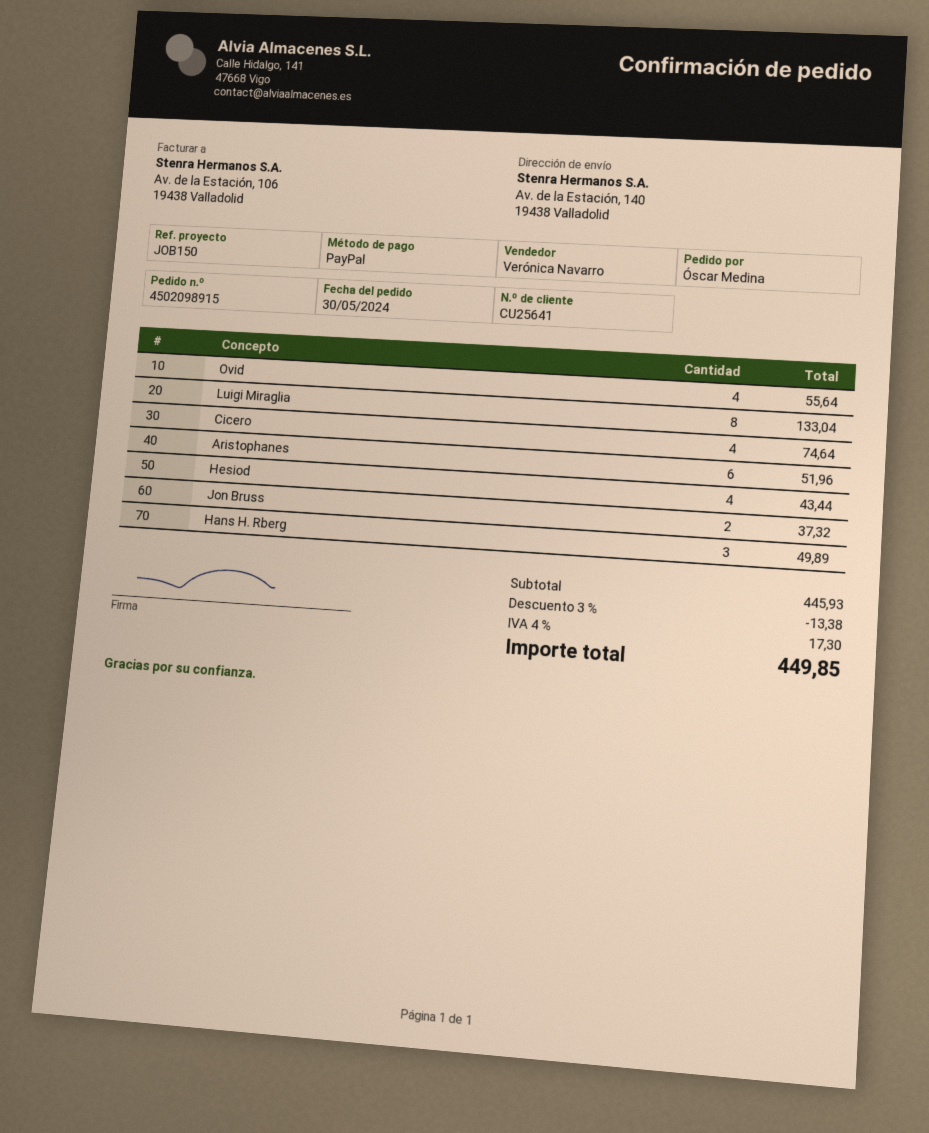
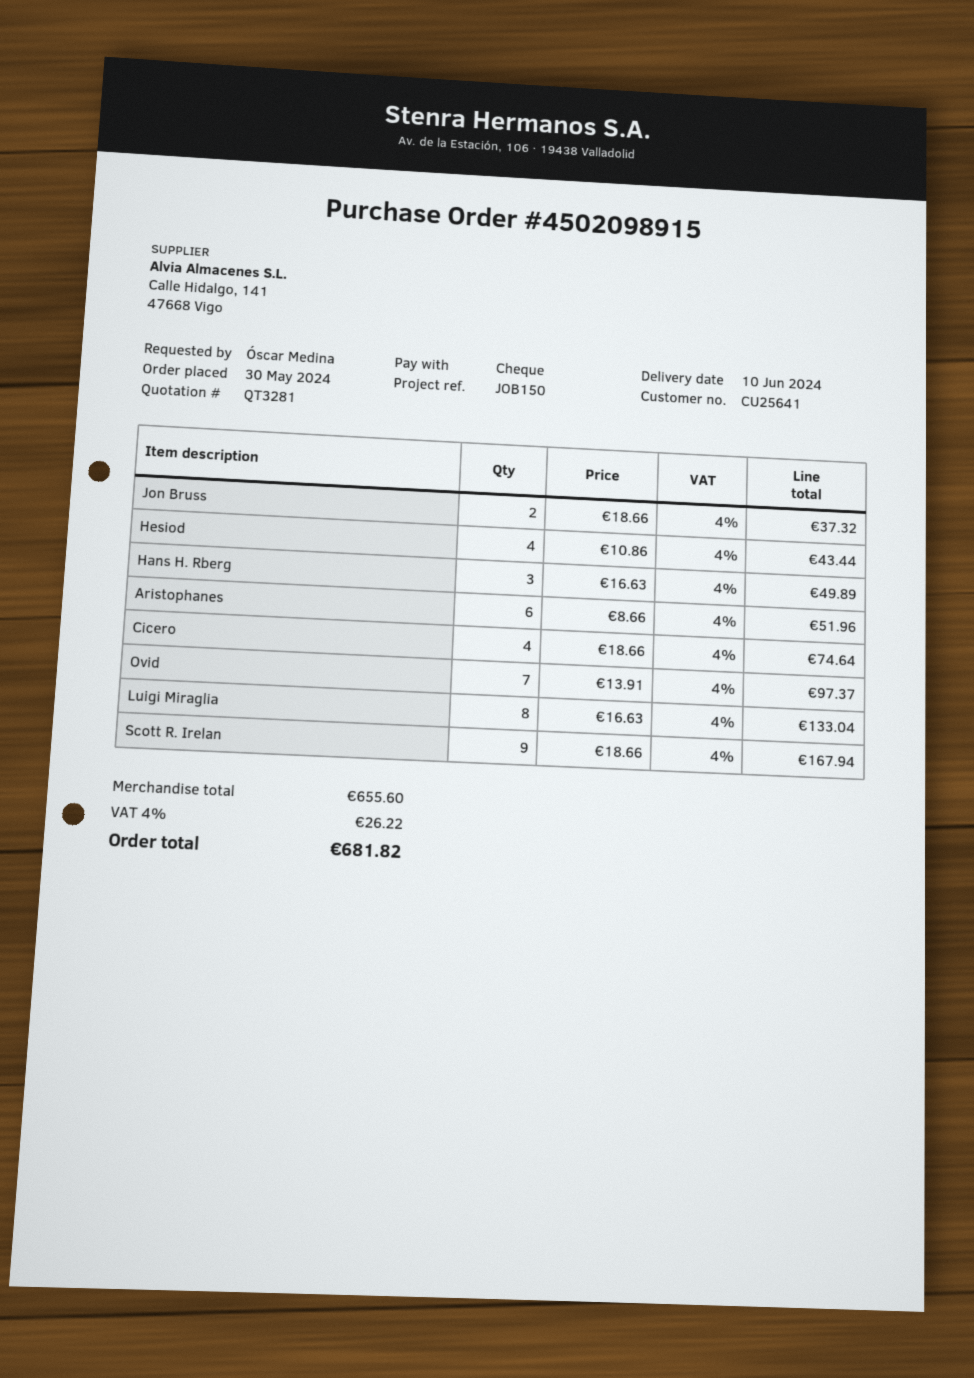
payment method: PayPal -> cheque
Ovid: 4 for 55.64 -> 7 for 97.37
Scott R. Irelan: none -> 9 for 167.94
subtotal: 445.93 -> 655.60
discount: 3% = 13.38 -> none
tax: 4% = 17.30 -> 4% = 26.22
total: 449.85 -> 681.82

